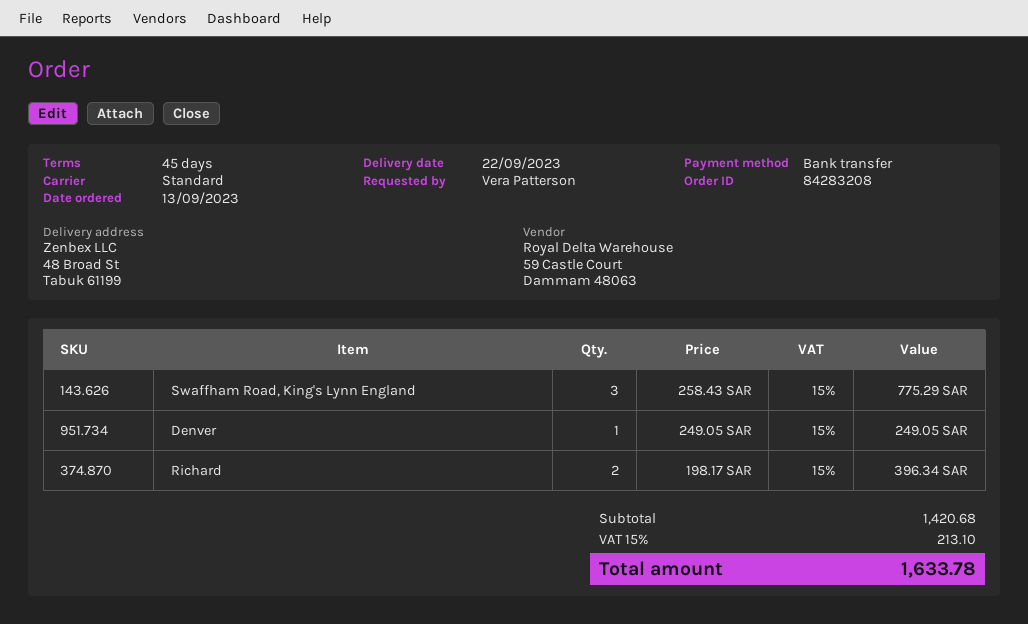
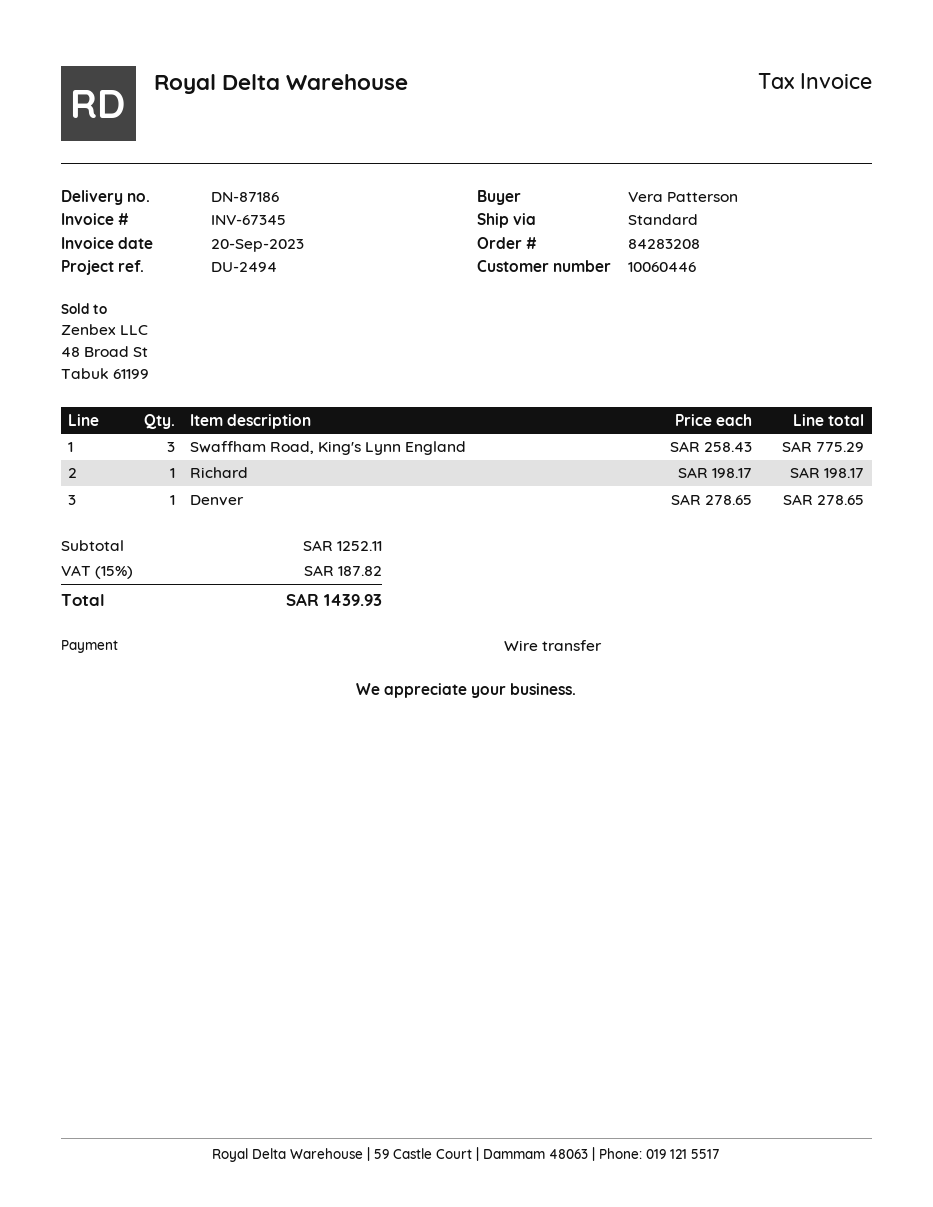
Denver: 1 x 249.05 = 249.05 -> 1 x 278.65 = 278.65
Richard: 2 x 198.17 = 396.34 -> 1 x 198.17 = 198.17
subtotal: 1420.68 -> 1252.11
tax: 15% = 213.10 -> 15% = 187.82
total: 1633.78 -> 1439.93

